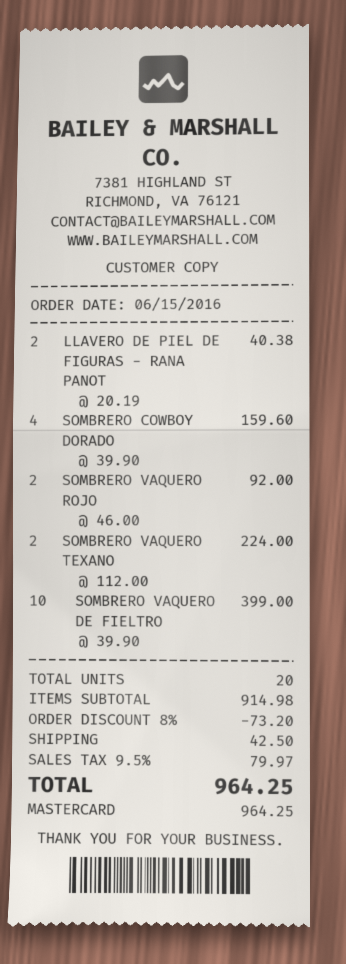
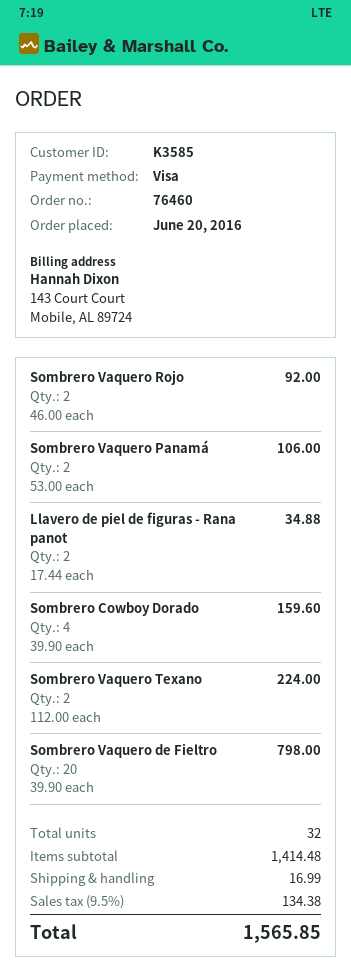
order date: 2016-06-15 -> 2016-06-20
payment method: Mastercard -> Visa
LLAVERO DE PIEL DE FIGURAS - RANA PANOT: 2 x 20.19 = 40.38 -> 2 x 17.44 = 34.88
SOMBRERO VAQUERO DE FIELTRO: 10 x 39.90 = 399.00 -> 20 x 39.90 = 798.00
Sombrero Vaquero Panamá: none -> 2 x 53.00 = 106.00
total quantity: 20 -> 32
subtotal: 914.98 -> 1414.48
discount: 8% = 73.20 -> none
shipping: 42.50 -> 16.99
tax: 9.5% = 79.97 -> 9.5% = 134.38
total: 964.25 -> 1565.85

